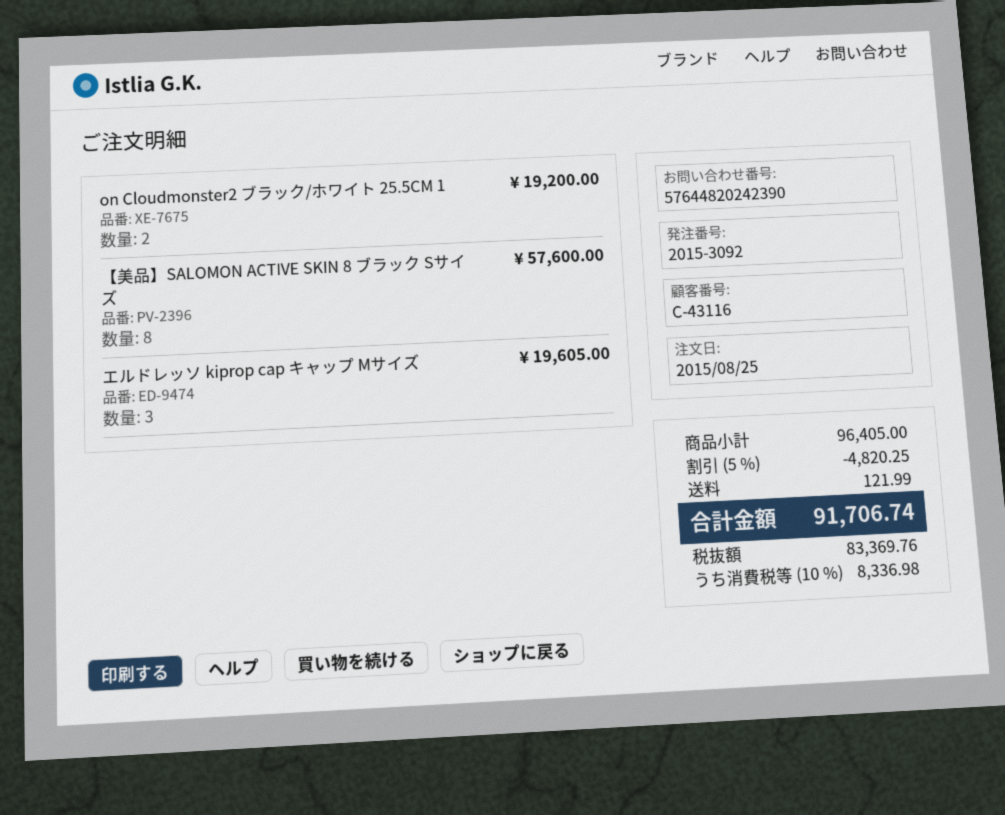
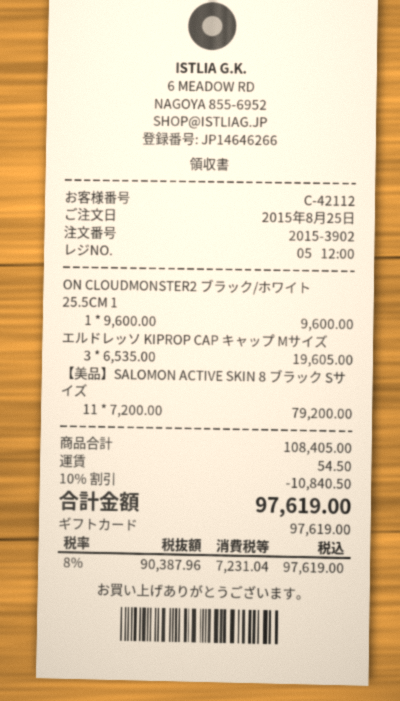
order number: 2015-3092 -> 2015-3902
customer number: C-43116 -> C-42112
on Cloudmonster2 ブラック/ホワイト 25.5CM 1: 2 for 19200.00 -> 1 for 9600.00
【美品】SALOMON ACTIVE SKIN 8 ブラック Sサイズ: 8 for 57600.00 -> 11 for 79200.00
subtotal: 96405.00 -> 108405.00
discount: 5% = 4820.25 -> 10% = 10840.50
shipping: 121.99 -> 54.50
net: 83369.76 -> 90387.96
tax: 10% = 8336.98 -> 8% = 7231.04
total: 91706.74 -> 97619.00

